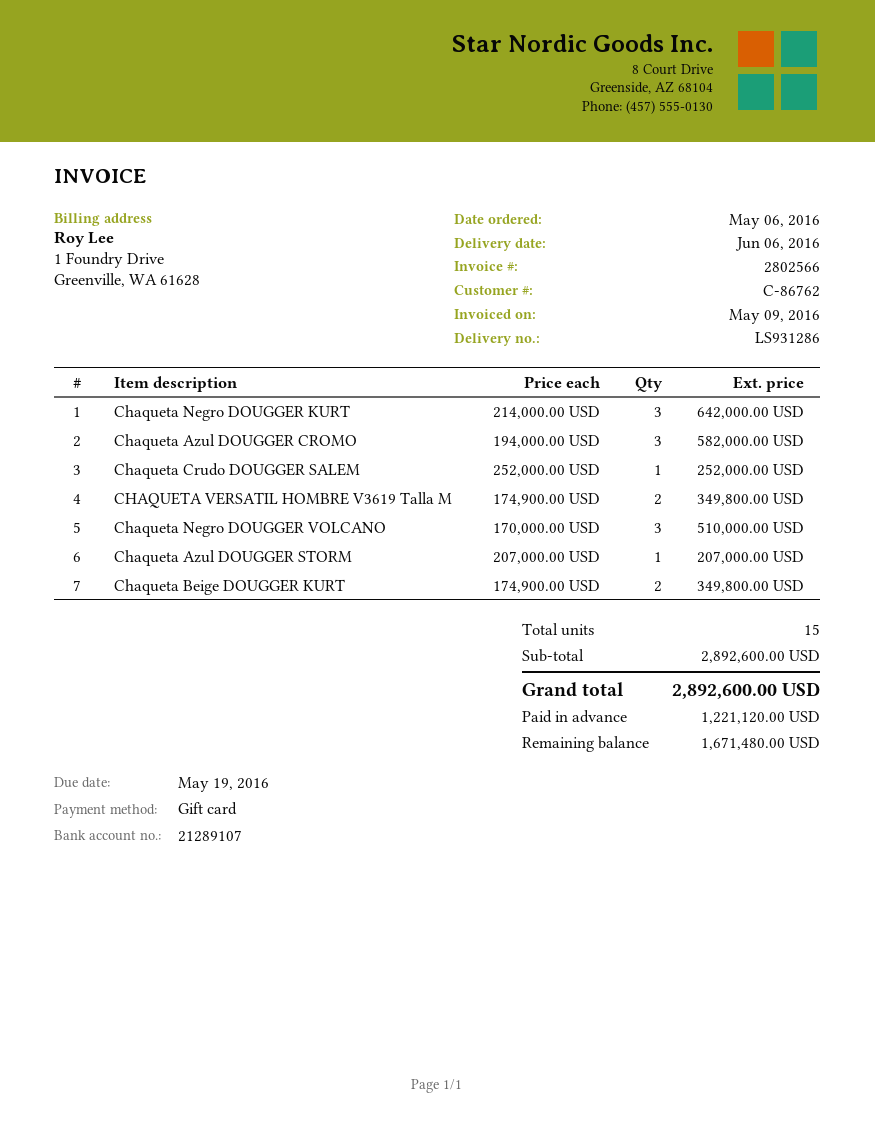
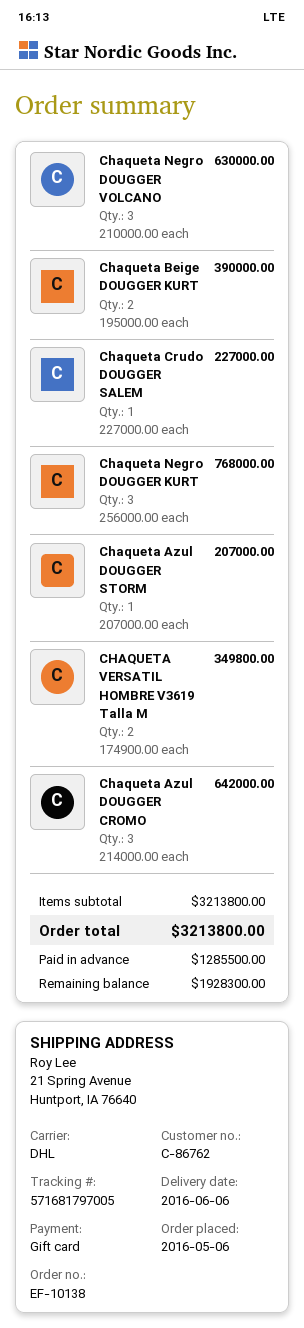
Chaqueta Negro DOUGGER KURT: 3 x 214000.00 = 642000.00 -> 3 x 256000.00 = 768000.00
Chaqueta Azul DOUGGER CROMO: 3 x 194000.00 = 582000.00 -> 3 x 214000.00 = 642000.00
Chaqueta Crudo DOUGGER SALEM: 1 x 252000.00 = 252000.00 -> 1 x 227000.00 = 227000.00
Chaqueta Negro DOUGGER VOLCANO: 3 x 170000.00 = 510000.00 -> 3 x 210000.00 = 630000.00
Chaqueta Beige DOUGGER KURT: 2 x 174900.00 = 349800.00 -> 2 x 195000.00 = 390000.00
subtotal: 2892600.00 -> 3213800.00
total: 2892600.00 -> 3213800.00
deposit: 1221120.00 -> 1285500.00
balance: 1671480.00 -> 1928300.00

